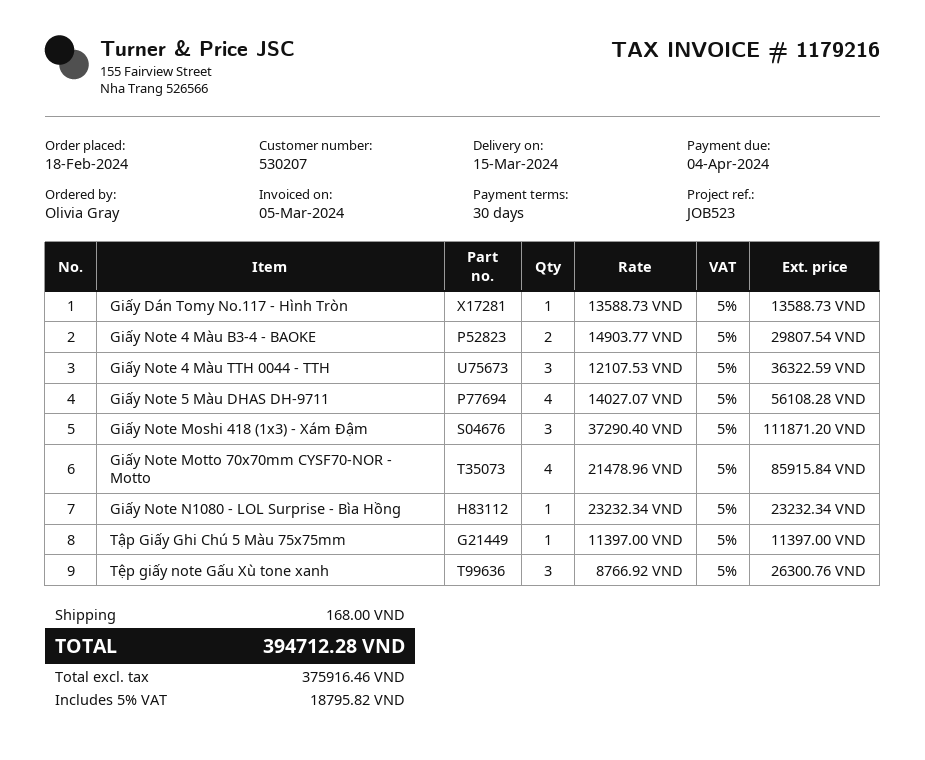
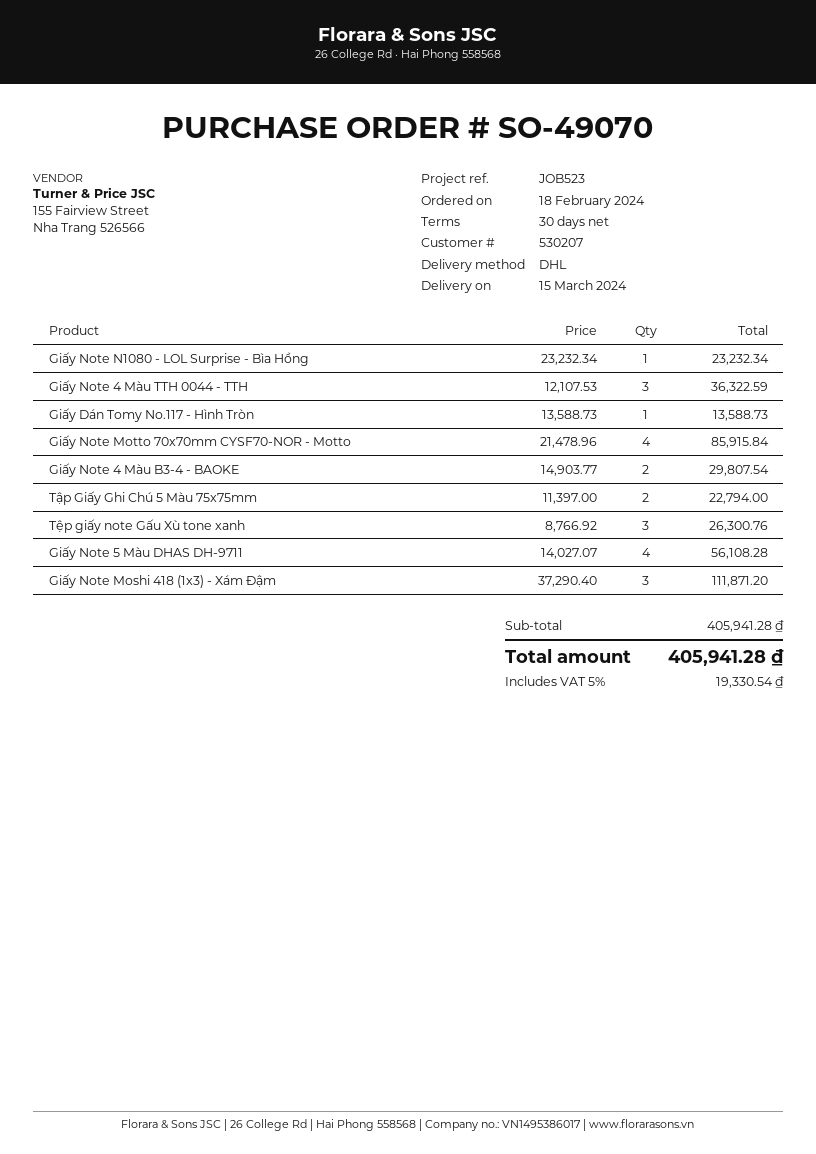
Tập Giấy Ghi Chú 5 Màu 75x75mm: 1 x 11397.00 = 11397.00 -> 2 x 11397.00 = 22794.00
shipping: 168.00 -> none
tax: 5% = 18795.82 -> 5% = 19330.54
total: 394712.28 -> 405941.28

